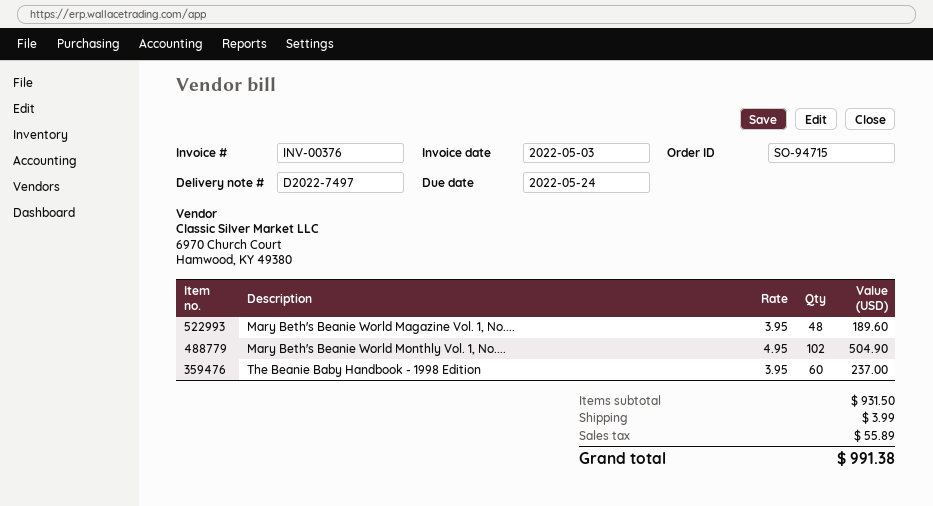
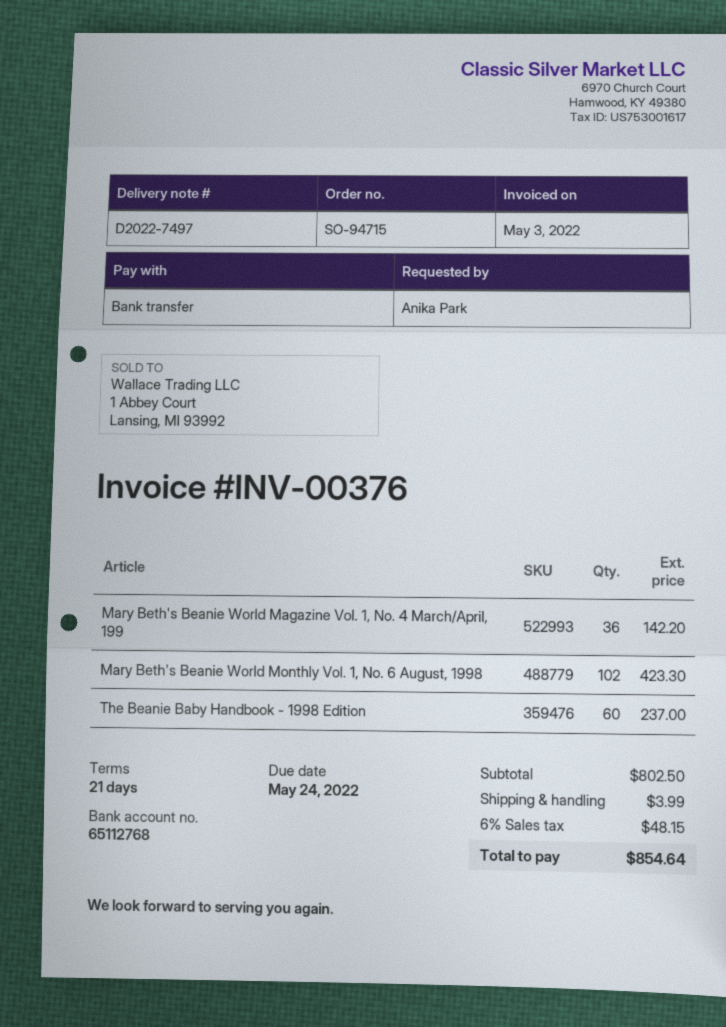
Mary Beth's Beanie World Magazine Vol. 1, No....: 48 for 189.60 -> 36 for 142.20
Mary Beth's Beanie World Monthly Vol. 1, No....: 102 for 504.90 -> 102 for 423.30
subtotal: 931.50 -> 802.50
tax: 55.89 -> 48.15
total: 991.38 -> 854.64

